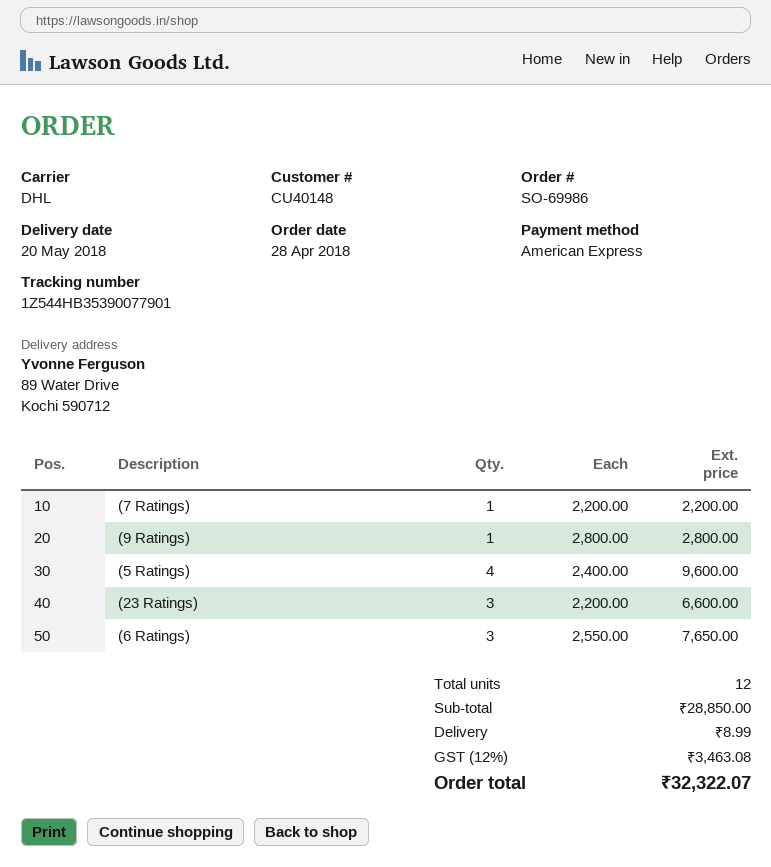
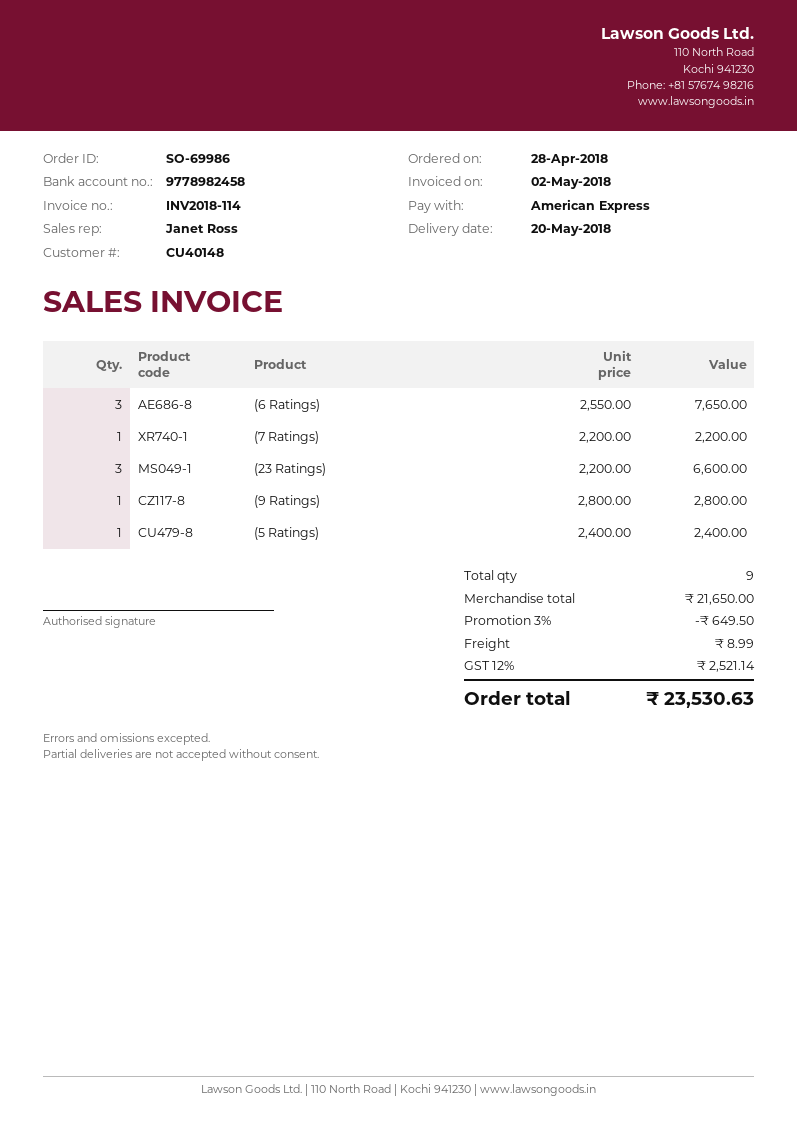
(5 Ratings): 4 x 2400.00 = 9600.00 -> 1 x 2400.00 = 2400.00
total quantity: 12 -> 9
subtotal: 28850.00 -> 21650.00
discount: none -> 3% = 649.50
tax: 12% = 3463.08 -> 12% = 2521.14
total: 32322.07 -> 23530.63

